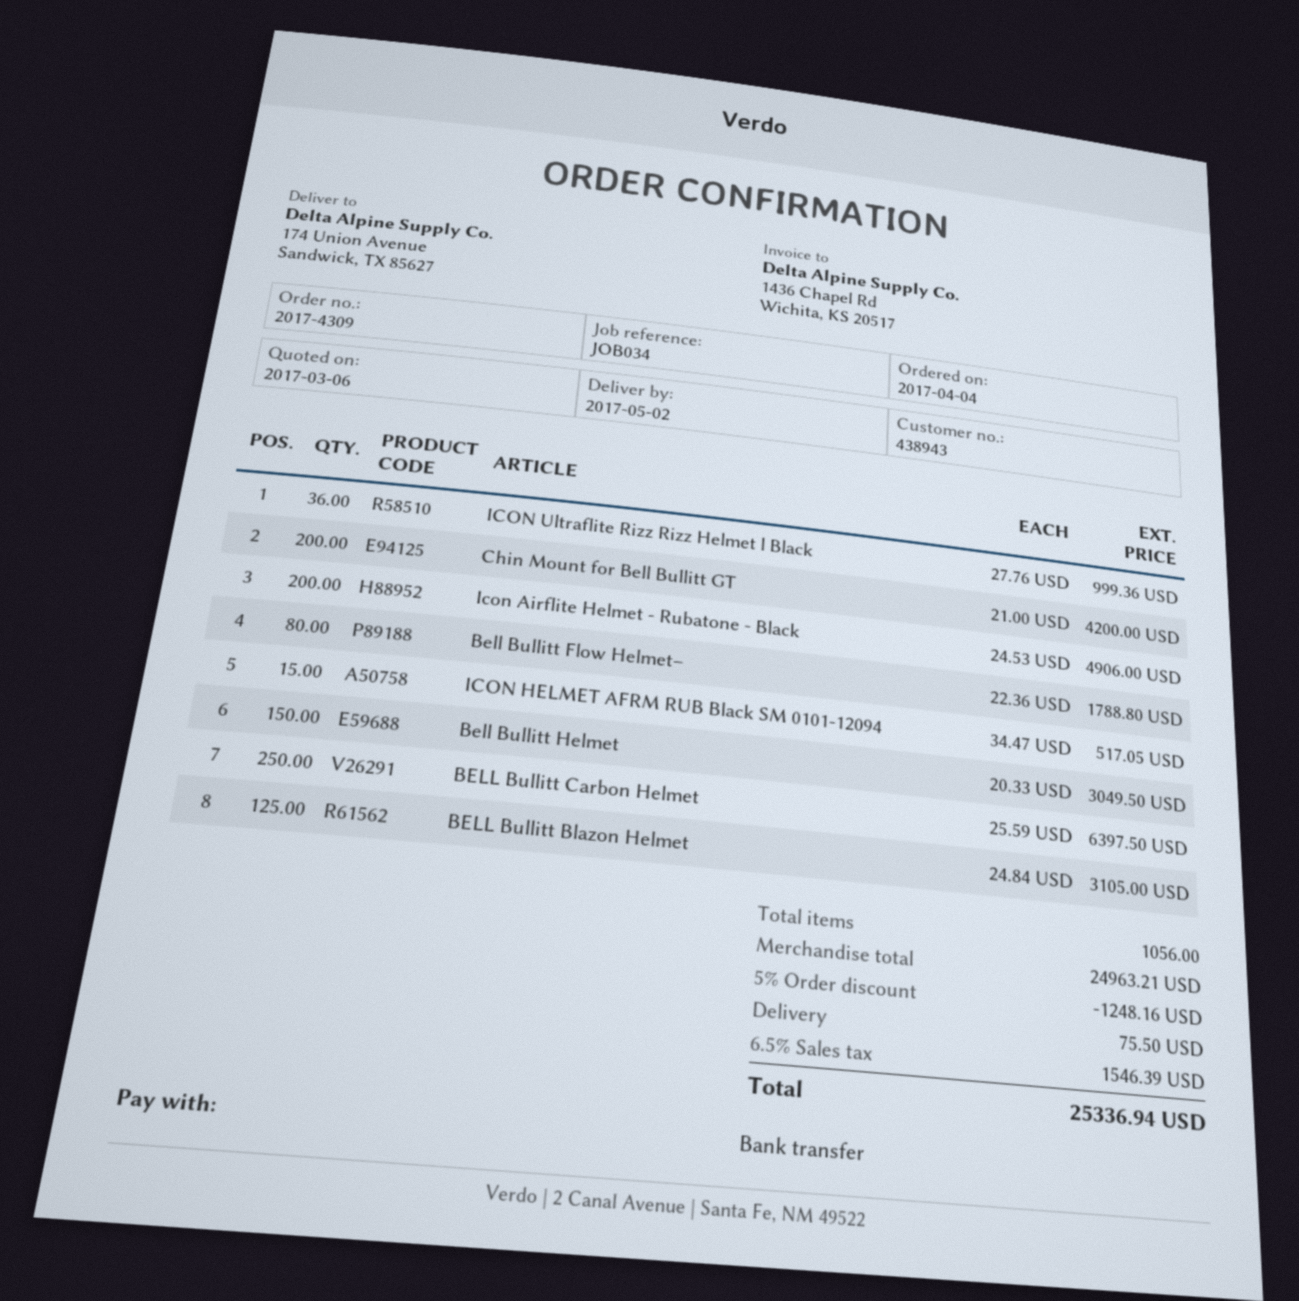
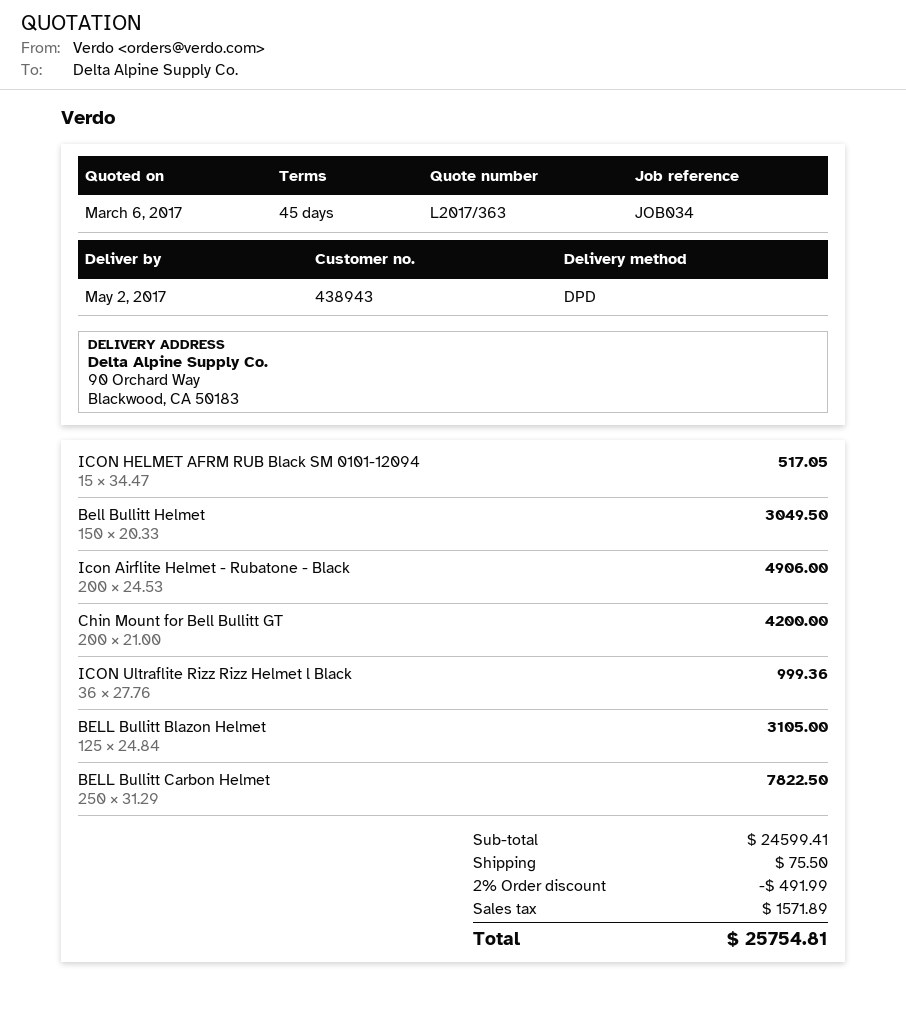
ship to: 174 Union Avenue, Sandwick, TX 85627 -> 90 Orchard Way, Blackwood, CA 50183
Bell Bullitt Flow Helmet–: 80 x 22.36 = 1788.80 -> none
BELL Bullitt Carbon Helmet: 250 x 25.59 = 6397.50 -> 250 x 31.29 = 7822.50
subtotal: 24963.21 -> 24599.41
discount: 5% = 1248.16 -> 2% = 491.99
tax: 1546.39 -> 1571.89
total: 25336.94 -> 25754.81

